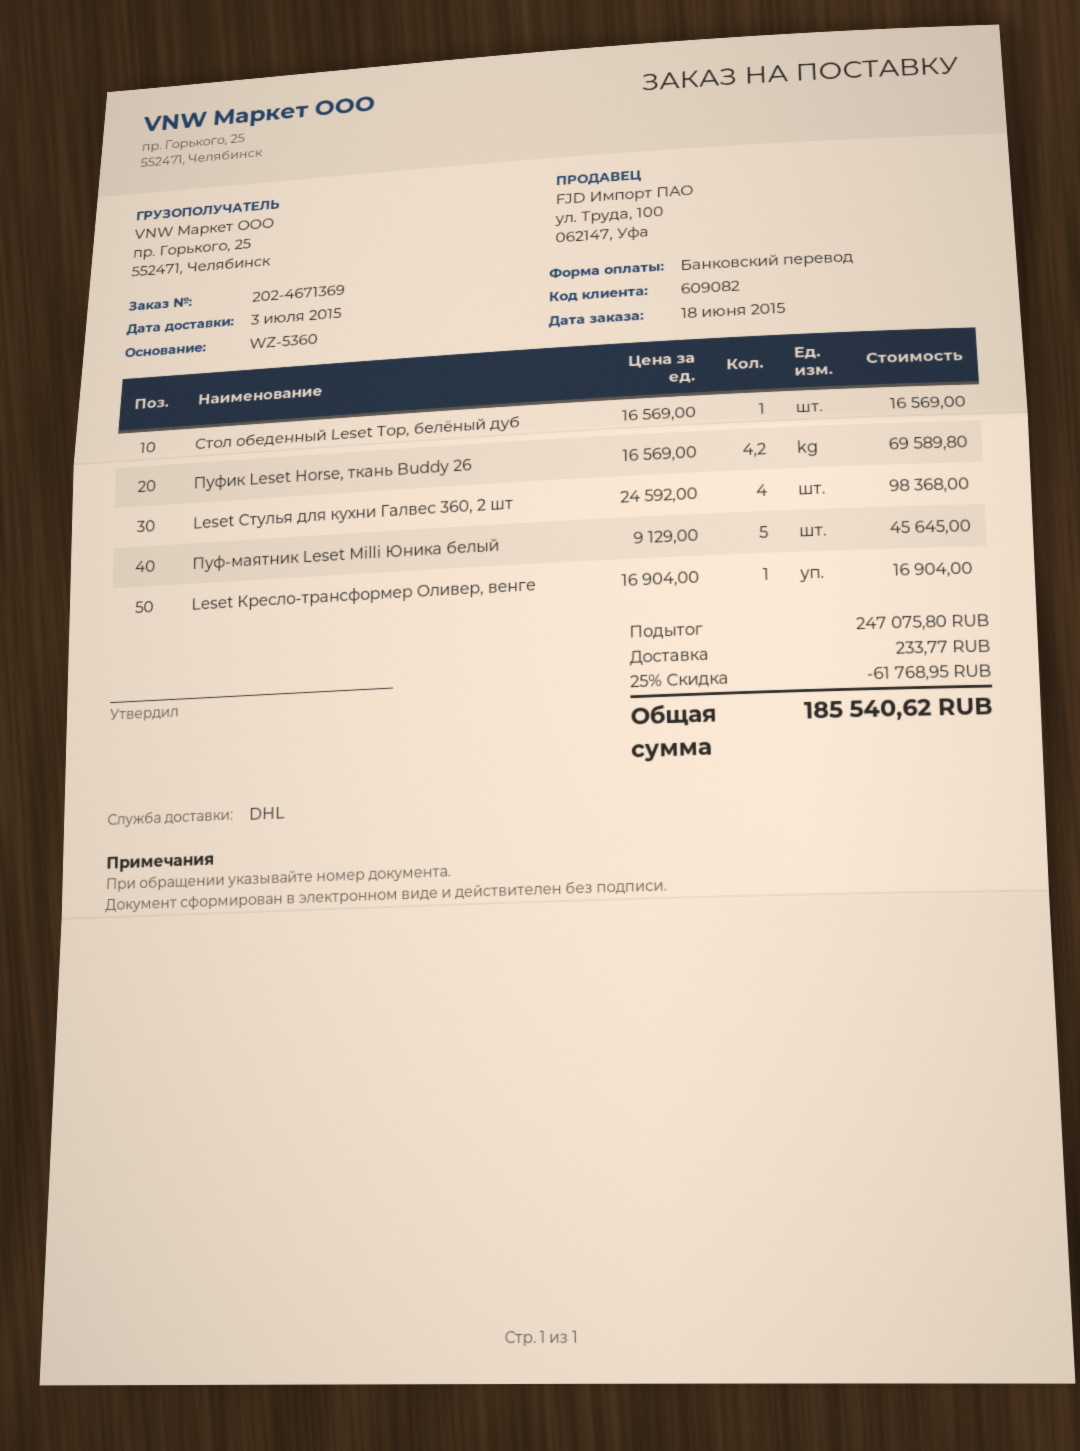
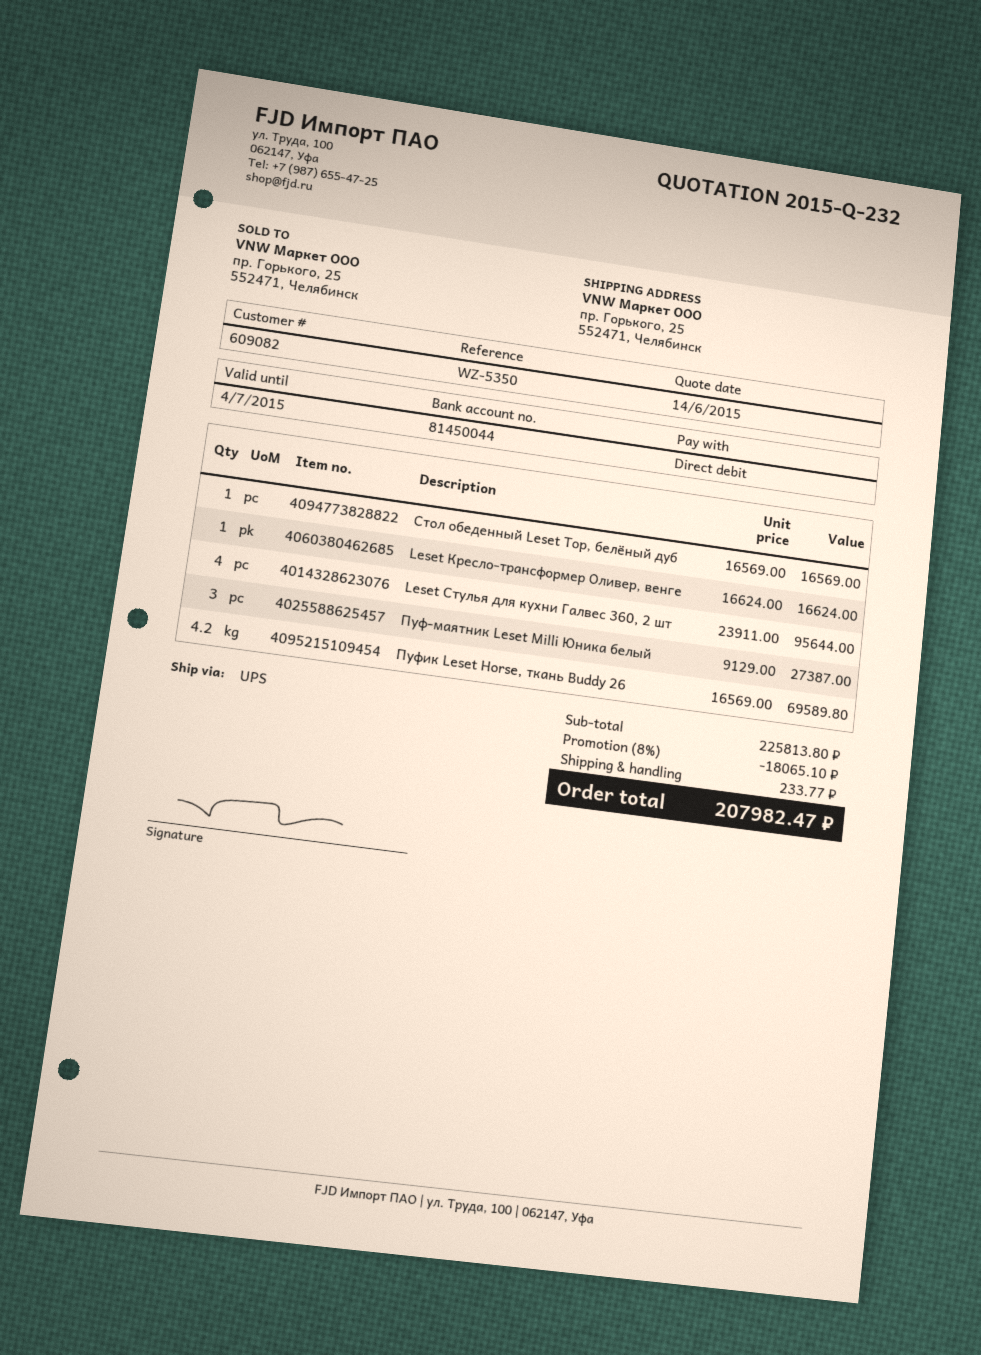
reference: WZ-5360 -> WZ-5350
payment method: bank transfer -> direct debit
shipping method: DHL -> UPS
Leset Стулья для кухни Галвес 360, 2 шт: 4 x 24592.00 = 98368.00 -> 4 x 23911.00 = 95644.00
Пуф-маятник Leset Milli Юника белый: 5 x 9129.00 = 45645.00 -> 3 x 9129.00 = 27387.00
Leset Кресло-трансформер Оливер, венге: 1 x 16904.00 = 16904.00 -> 1 x 16624.00 = 16624.00
subtotal: 247075.80 -> 225813.80
discount: 25% = 61768.95 -> 8% = 18065.10
total: 185540.62 -> 207982.47

